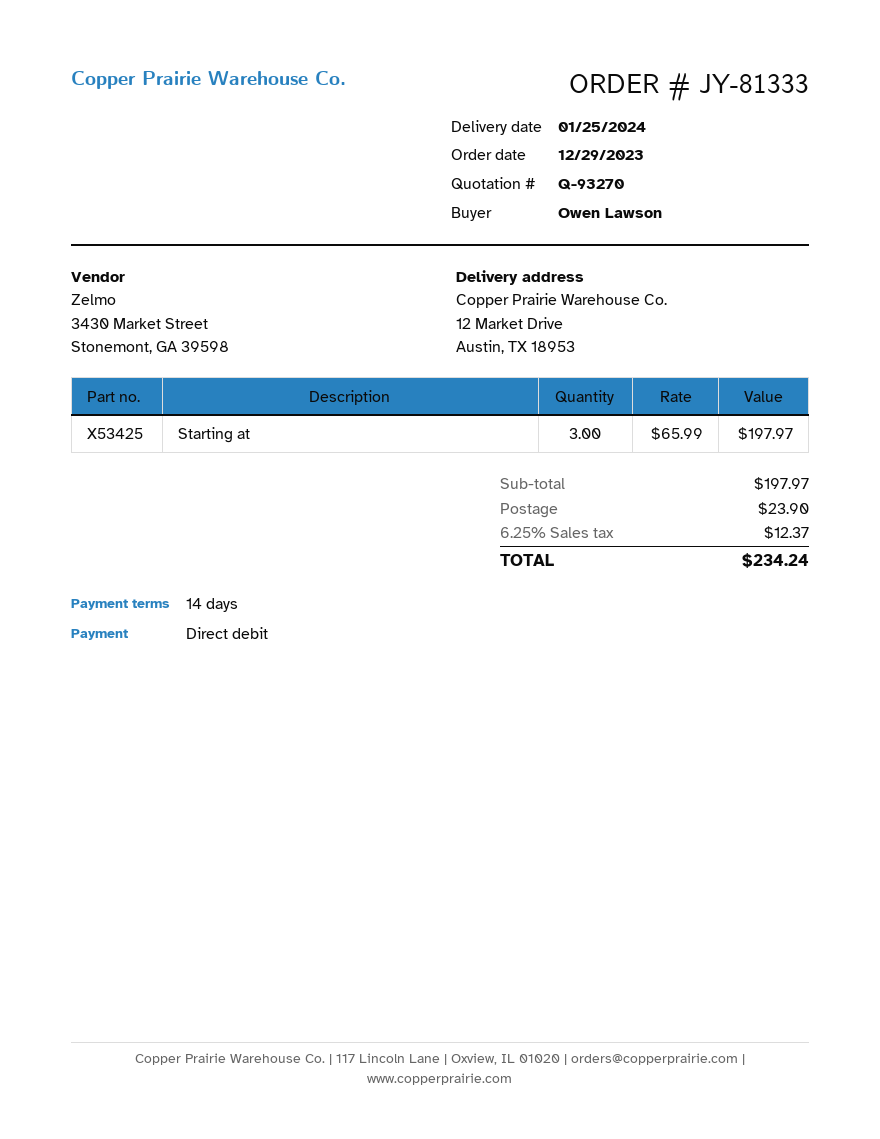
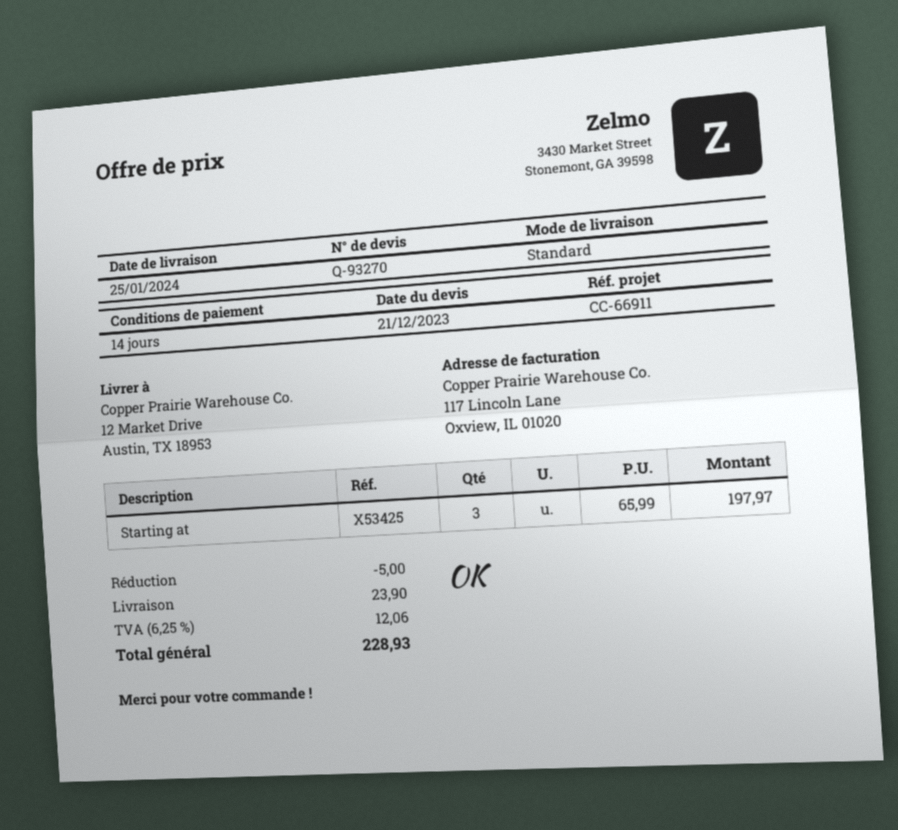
discount: none -> 5.00
tax: 6.25% = 12.37 -> 6.25% = 12.06
total: 234.24 -> 228.93

